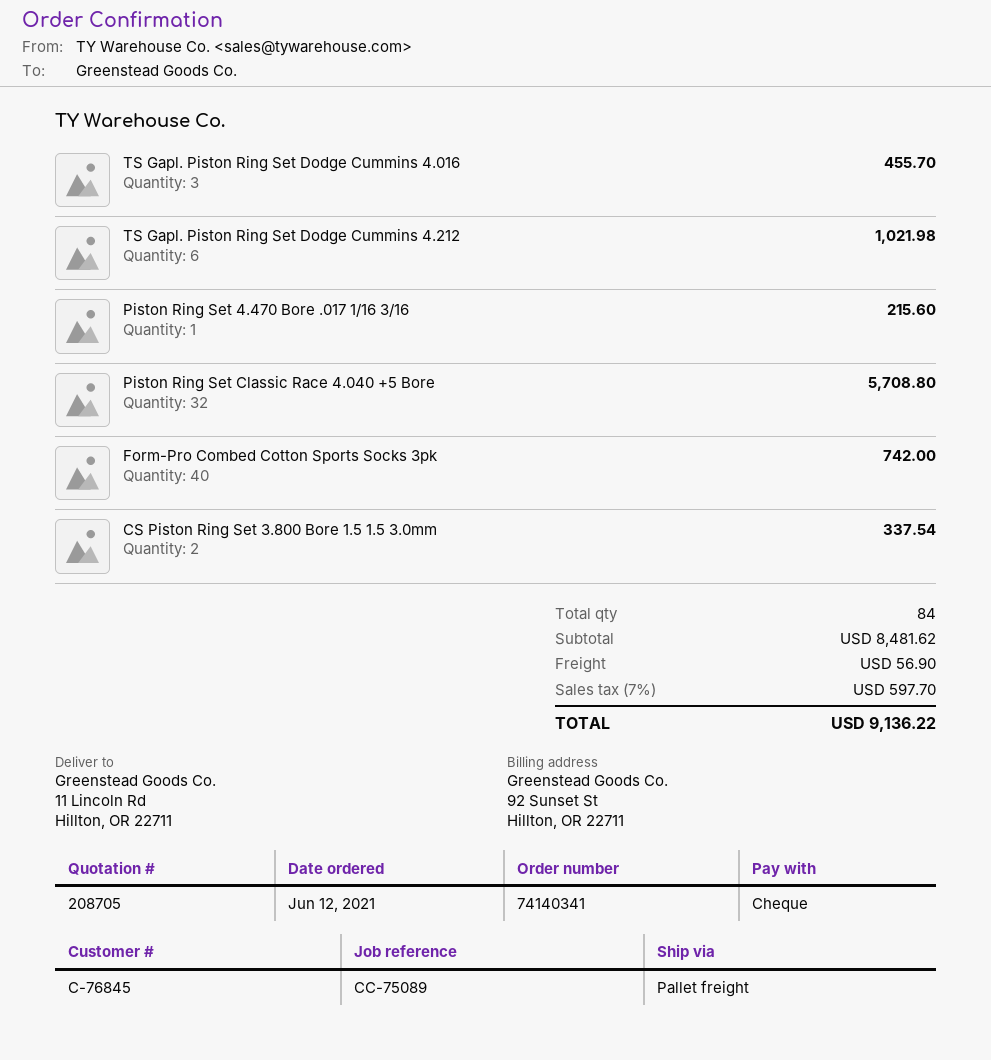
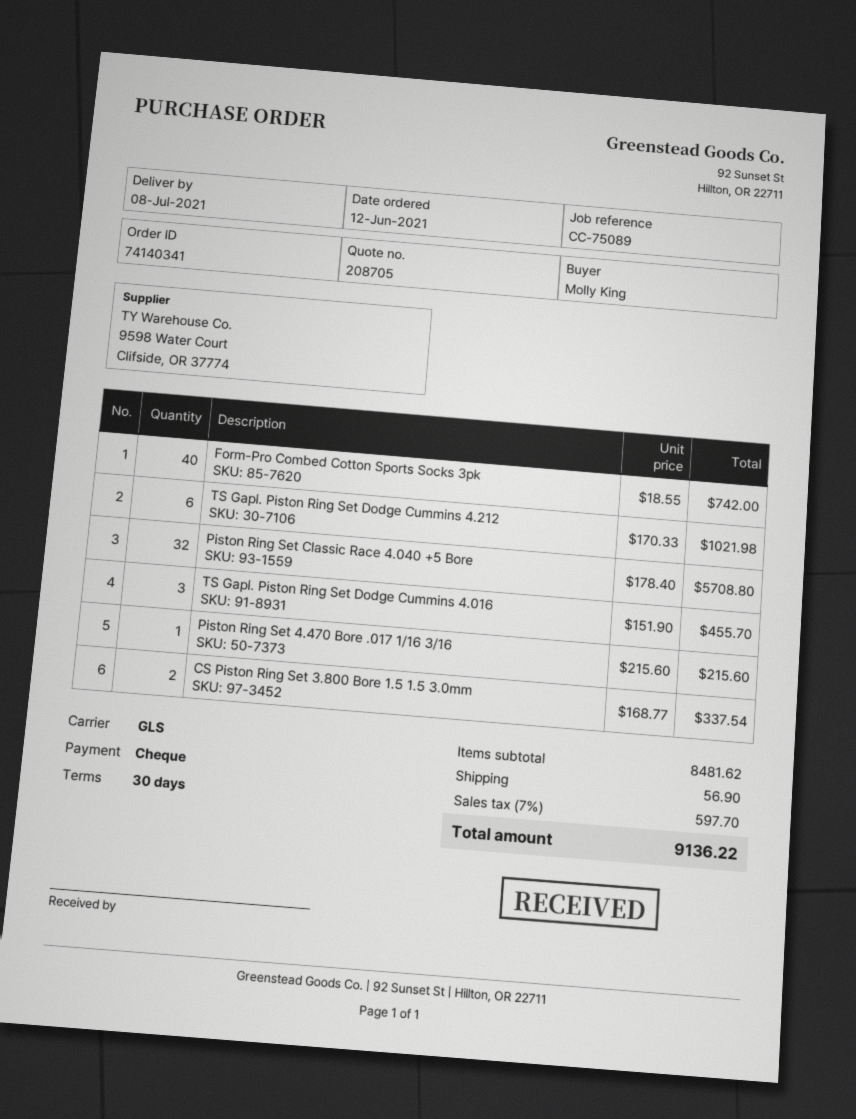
shipping method: pallet freight -> GLS

